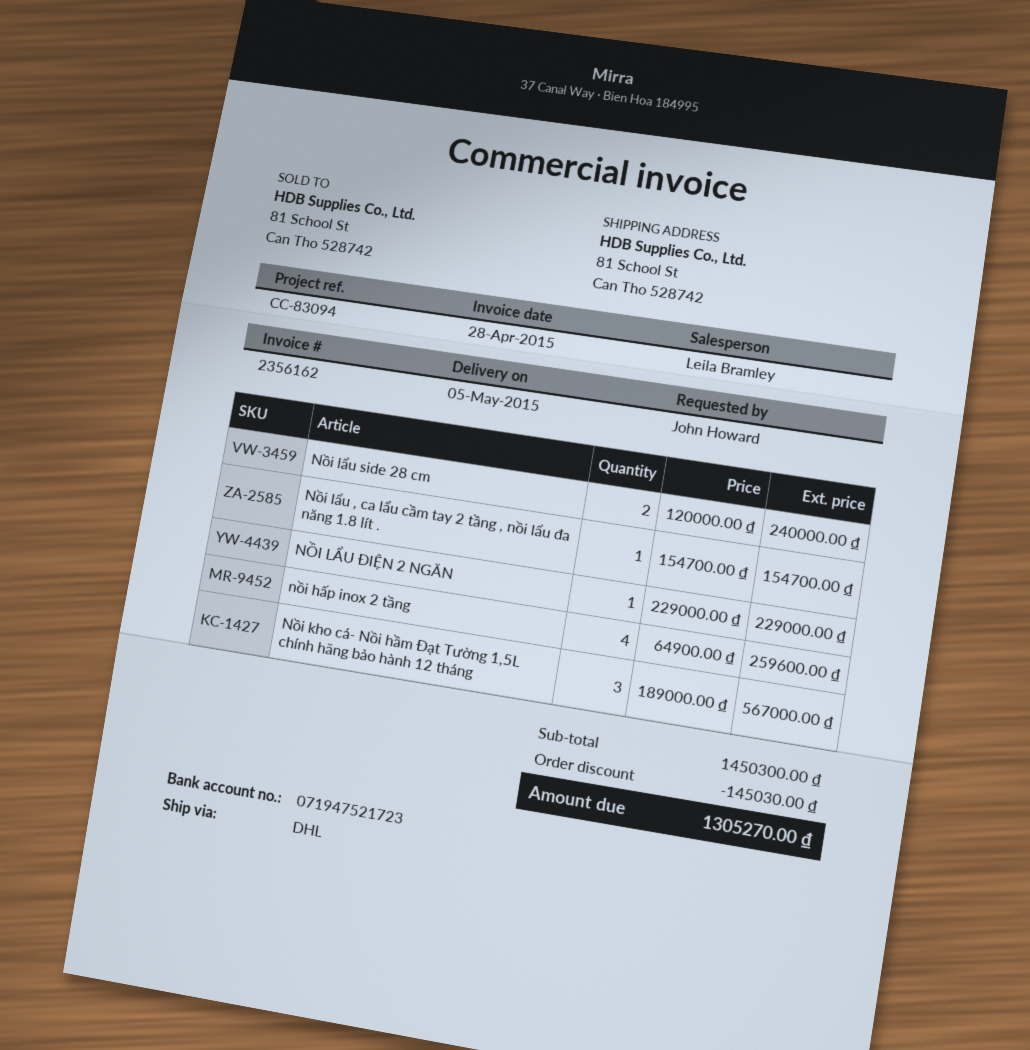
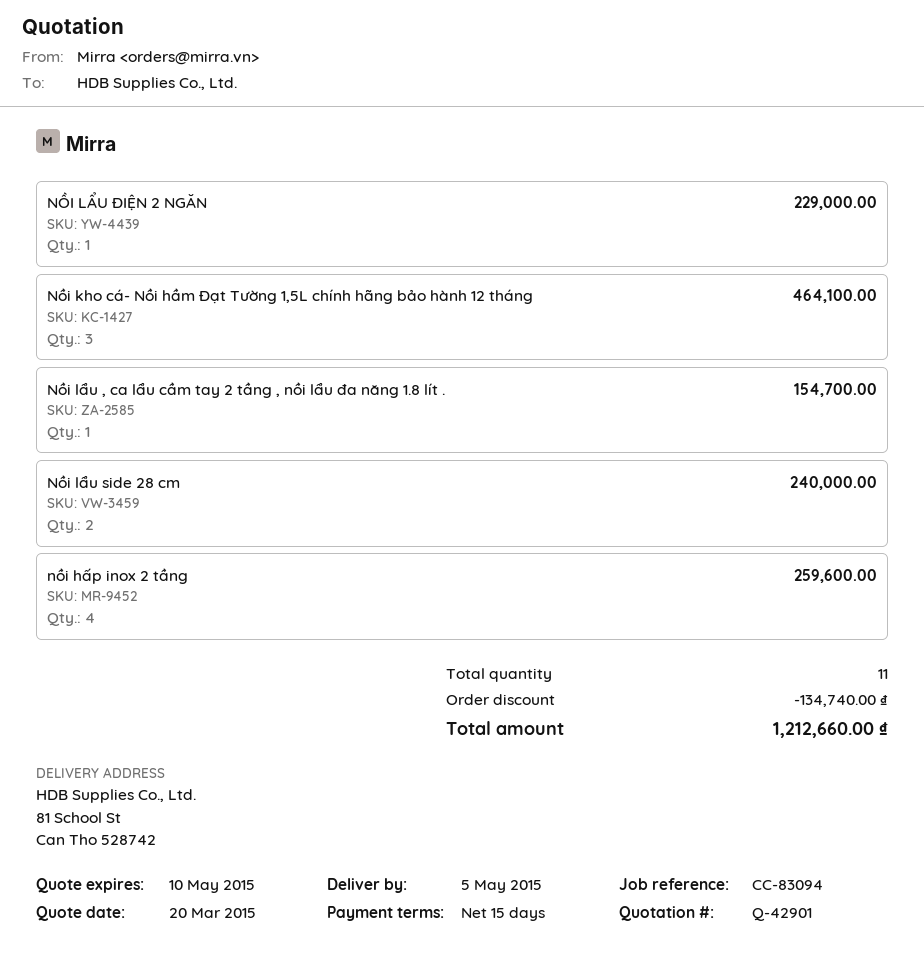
Nồi kho cá- Nồi hầm Đạt Tường 1,5L chính hãng bảo hành 12 tháng: 3 for 567000.00 -> 3 for 464100.00
discount: 145030.00 -> 134740.00
total: 1305270.00 -> 1212660.00

